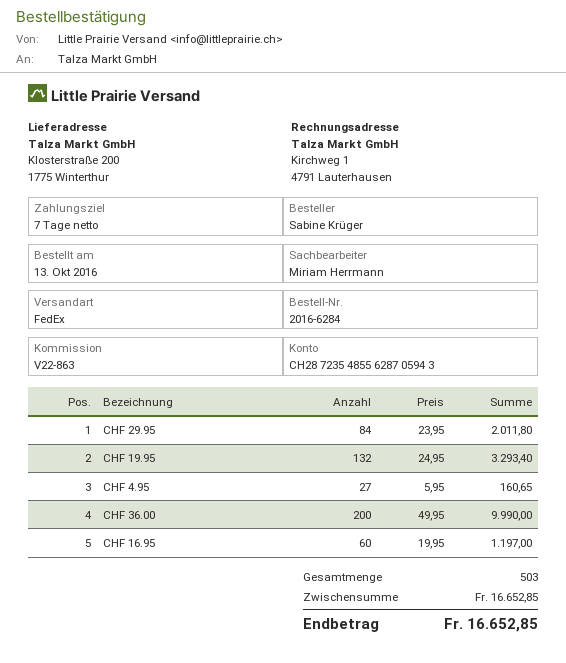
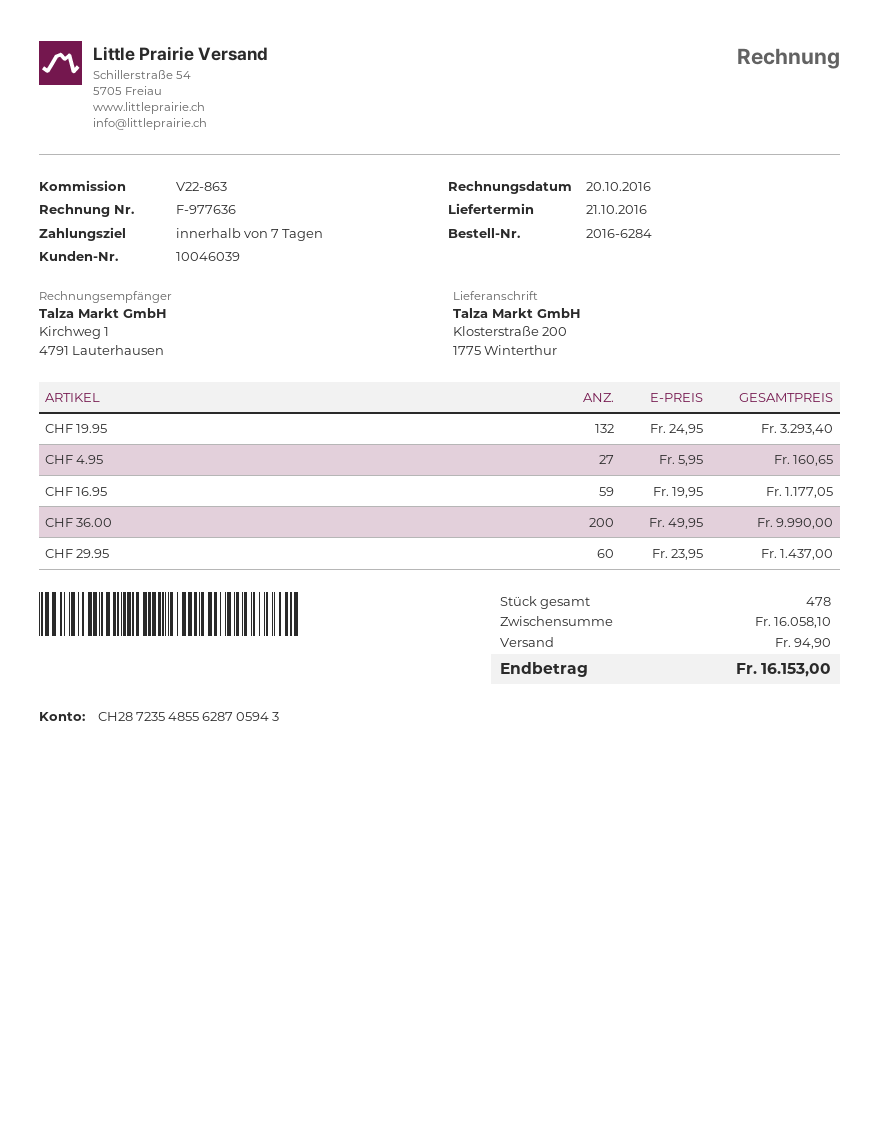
CHF 29.95: 84 x 23.95 = 2011.80 -> 60 x 23.95 = 1437.00
CHF 16.95: 60 x 19.95 = 1197.00 -> 59 x 19.95 = 1177.05
total quantity: 503 -> 478
subtotal: 16652.85 -> 16058.10
shipping: none -> 94.90
total: 16652.85 -> 16153.00

